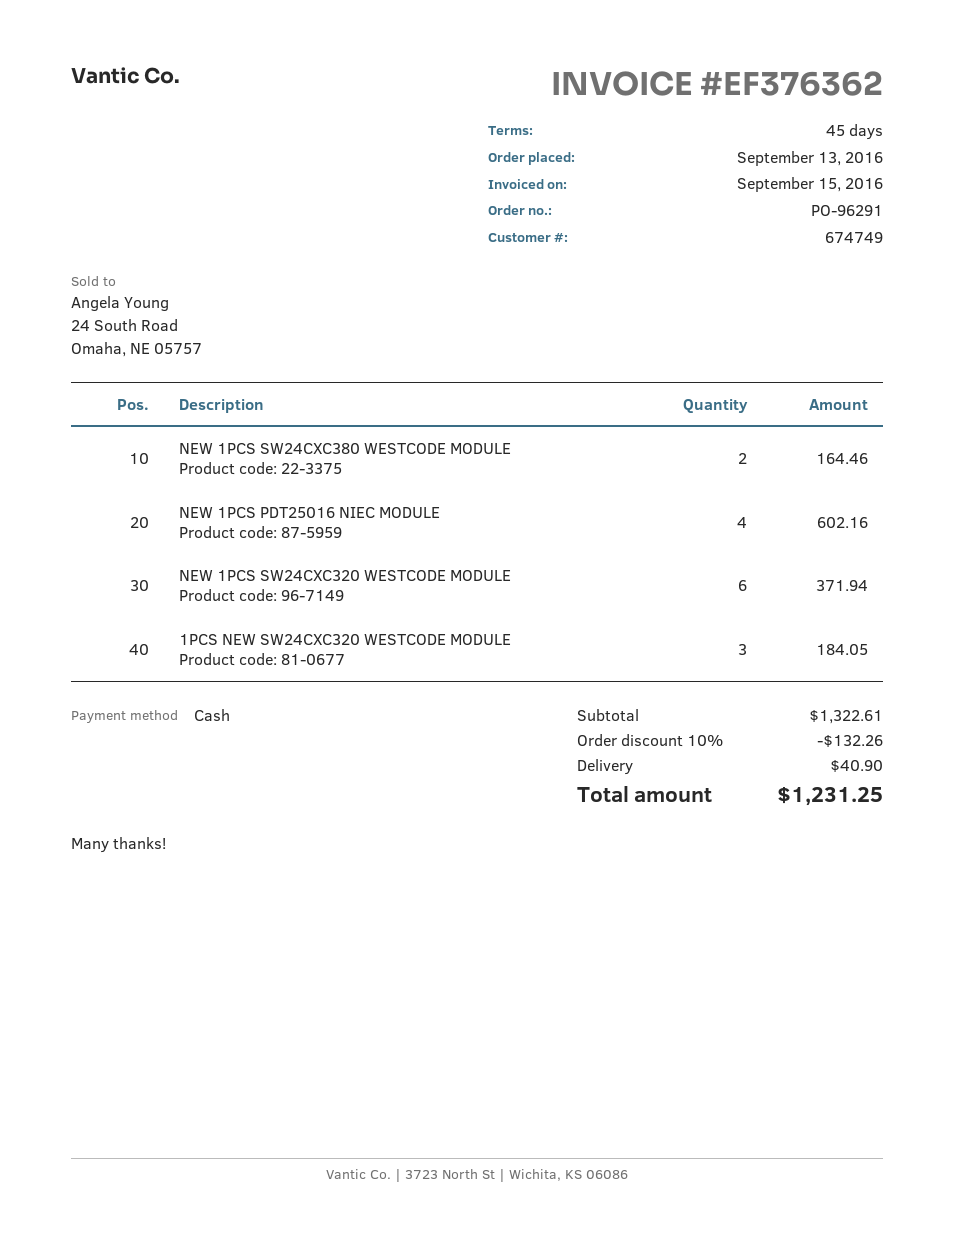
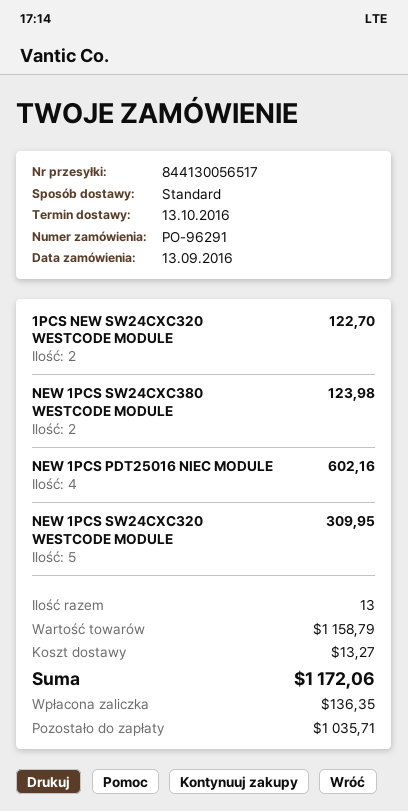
NEW 1PCS SW24CXC380 WESTCODE MODULE: 2 for 164.46 -> 2 for 123.98
NEW 1PCS SW24CXC320 WESTCODE MODULE: 6 for 371.94 -> 5 for 309.95
1PCS NEW SW24CXC320 WESTCODE MODULE: 3 for 184.05 -> 2 for 122.70
subtotal: 1322.61 -> 1158.79
discount: 10% = 132.26 -> none
shipping: 40.90 -> 13.27
total: 1231.25 -> 1172.06

